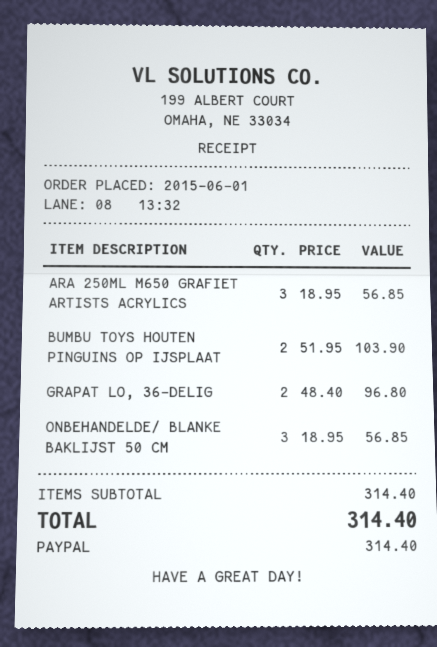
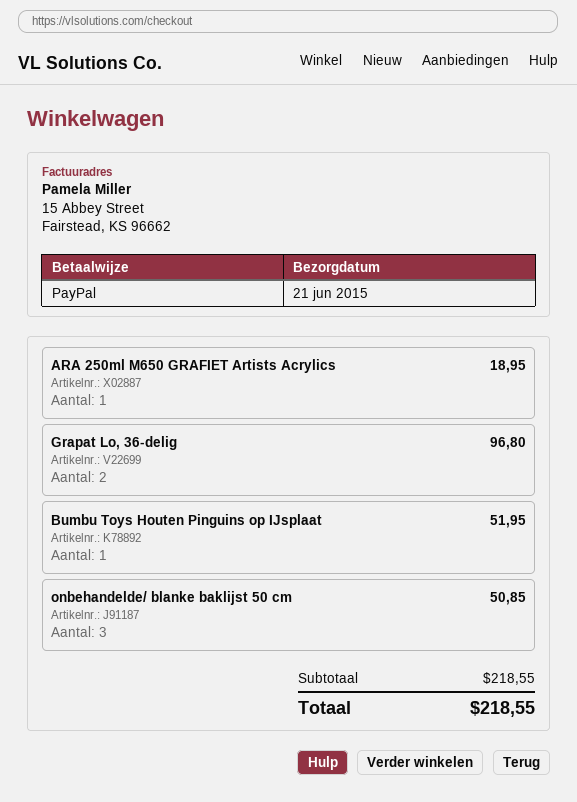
ARA 250ML M650 GRAFIET ARTISTS ACRYLICS: 3 for 56.85 -> 1 for 18.95
BUMBU TOYS HOUTEN PINGUINS OP IJSPLAAT: 2 for 103.90 -> 1 for 51.95
ONBEHANDELDE/ BLANKE BAKLIJST 50 CM: 3 for 56.85 -> 3 for 50.85
subtotal: 314.40 -> 218.55
total: 314.40 -> 218.55

